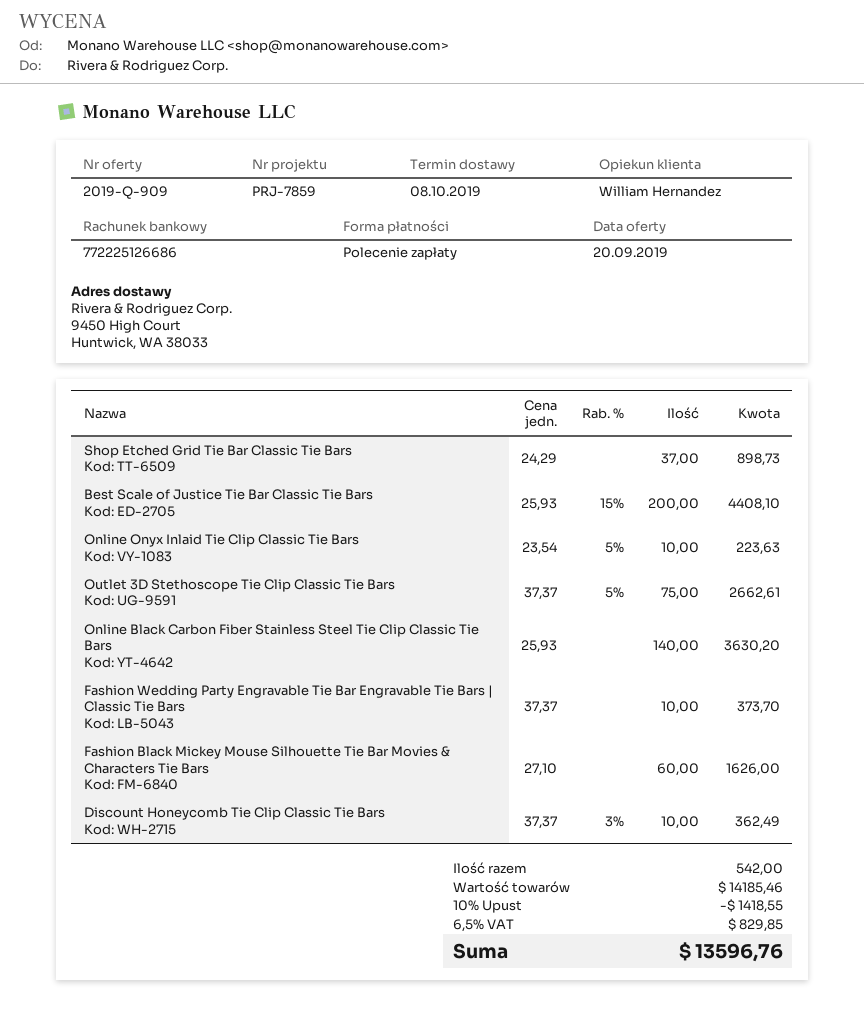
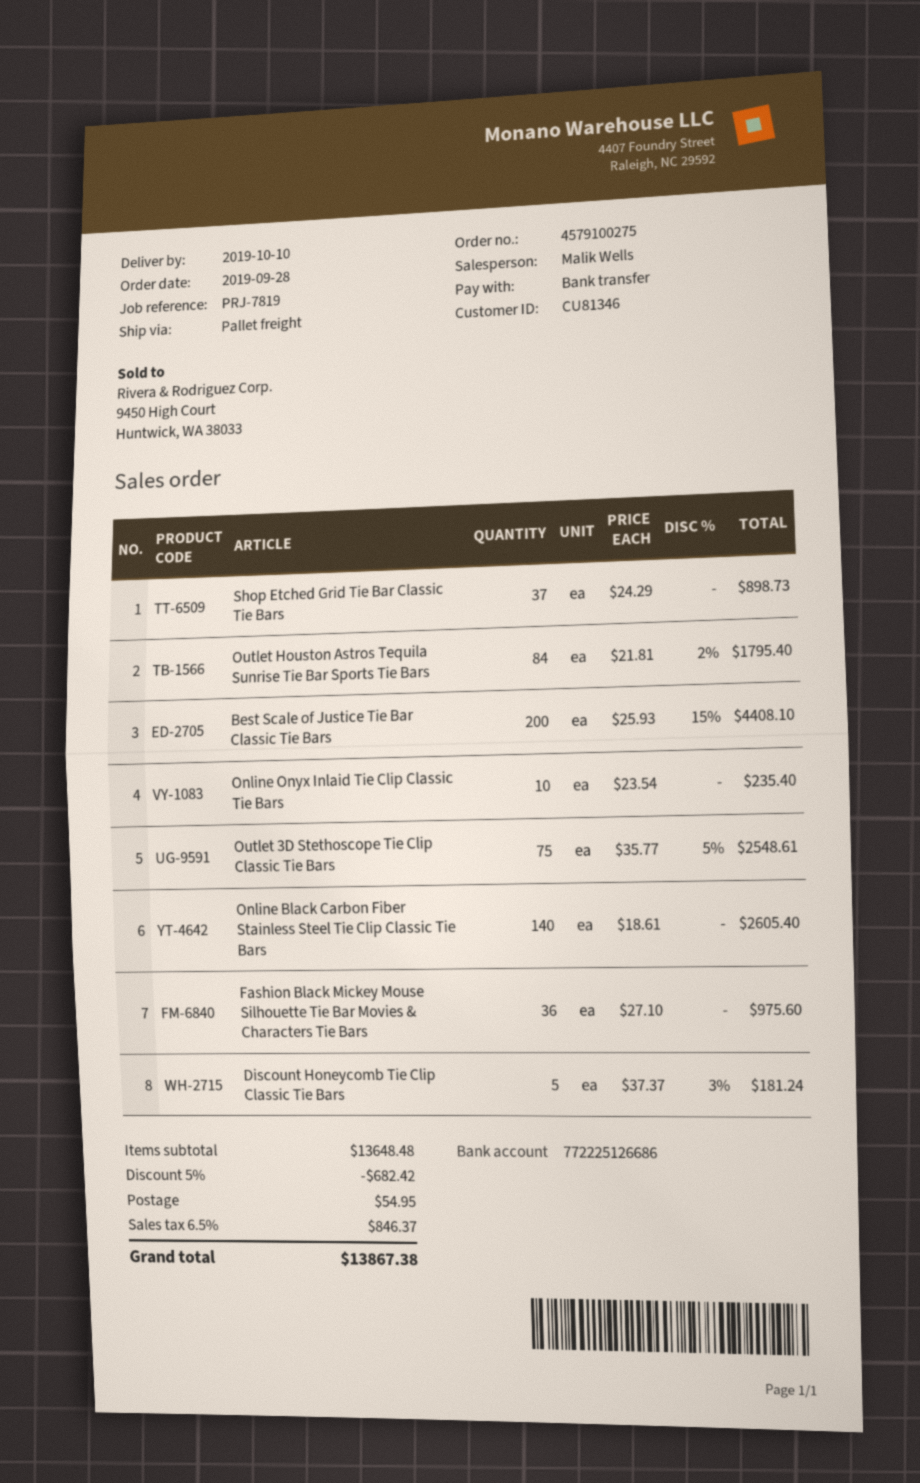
delivery date: 2019-10-08 -> 2019-10-10
reference: PRJ-7859 -> PRJ-7819
sales rep: William Hernandez -> Malik Wells
payment method: direct debit -> bank transfer
Online Onyx Inlaid Tie Clip Classic Tie Bars: 10 x 23.54 - 5% = 223.63 -> 10 x 23.54 = 235.40
Outlet 3D Stethoscope Tie Clip Classic Tie Bars: 75 x 37.37 - 5% = 2662.61 -> 75 x 35.77 - 5% = 2548.61
Online Black Carbon Fiber Stainless Steel Tie Clip Classic Tie Bars: 140 x 25.93 = 3630.20 -> 140 x 18.61 = 2605.40
Fashion Wedding Party Engravable Tie Bar Engravable Tie Bars | Classic Tie Bars: 10 x 37.37 = 373.70 -> none
Fashion Black Mickey Mouse Silhouette Tie Bar Movies & Characters Tie Bars: 60 x 27.10 = 1626.00 -> 36 x 27.10 = 975.60
Discount Honeycomb Tie Clip Classic Tie Bars: 10 x 37.37 - 3% = 362.49 -> 5 x 37.37 - 3% = 181.24
Outlet Houston Astros Tequila Sunrise Tie Bar Sports Tie Bars: none -> 84 x 21.81 - 2% = 1795.40
subtotal: 14185.46 -> 13648.48
discount: 10% = 1418.55 -> 5% = 682.42
shipping: none -> 54.95
tax: 6.5% = 829.85 -> 6.5% = 846.37
total: 13596.76 -> 13867.38

